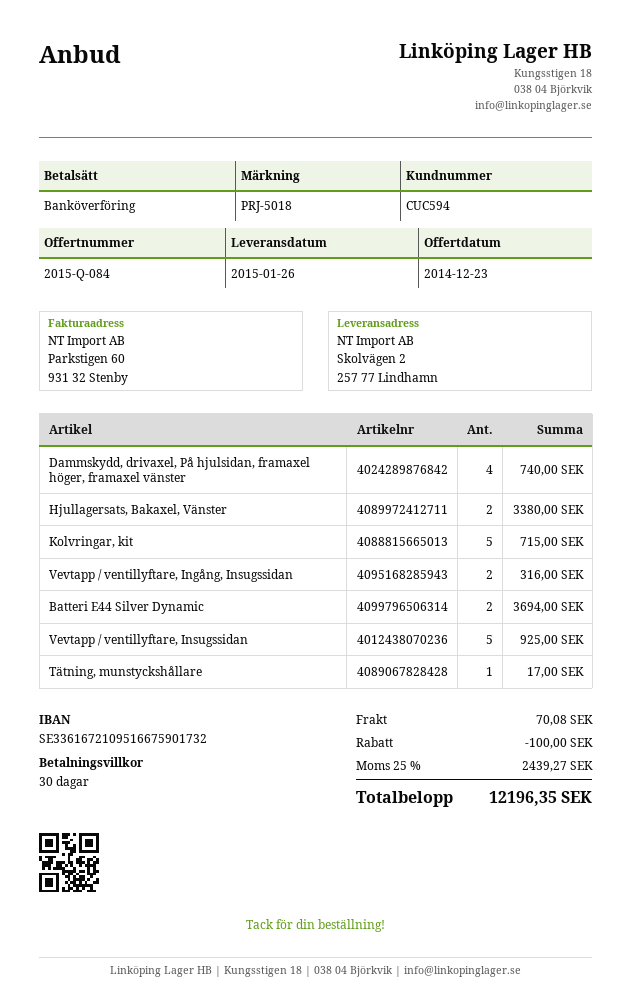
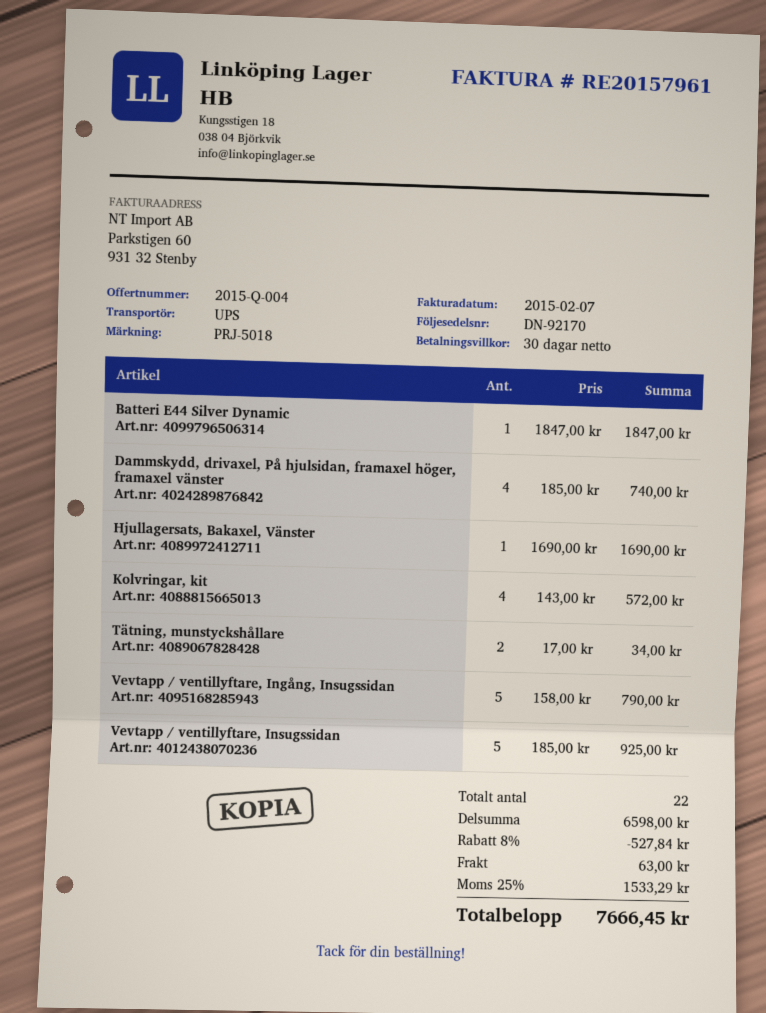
quote number: 2015-Q-084 -> 2015-Q-004
Hjullagersats, Bakaxel, Vänster: 2 for 3380.00 -> 1 for 1690.00
Kolvringar, kit: 5 for 715.00 -> 4 for 572.00
Vevtapp / ventillyftare, Ingång, Insugssidan: 2 for 316.00 -> 5 for 790.00
Batteri E44 Silver Dynamic: 2 for 3694.00 -> 1 for 1847.00
Tätning, munstyckshållare: 1 for 17.00 -> 2 for 34.00
discount: 100.00 -> 527.84
shipping: 70.08 -> 63.00
tax: 25% = 2439.27 -> 25% = 1533.29
total: 12196.35 -> 7666.45

